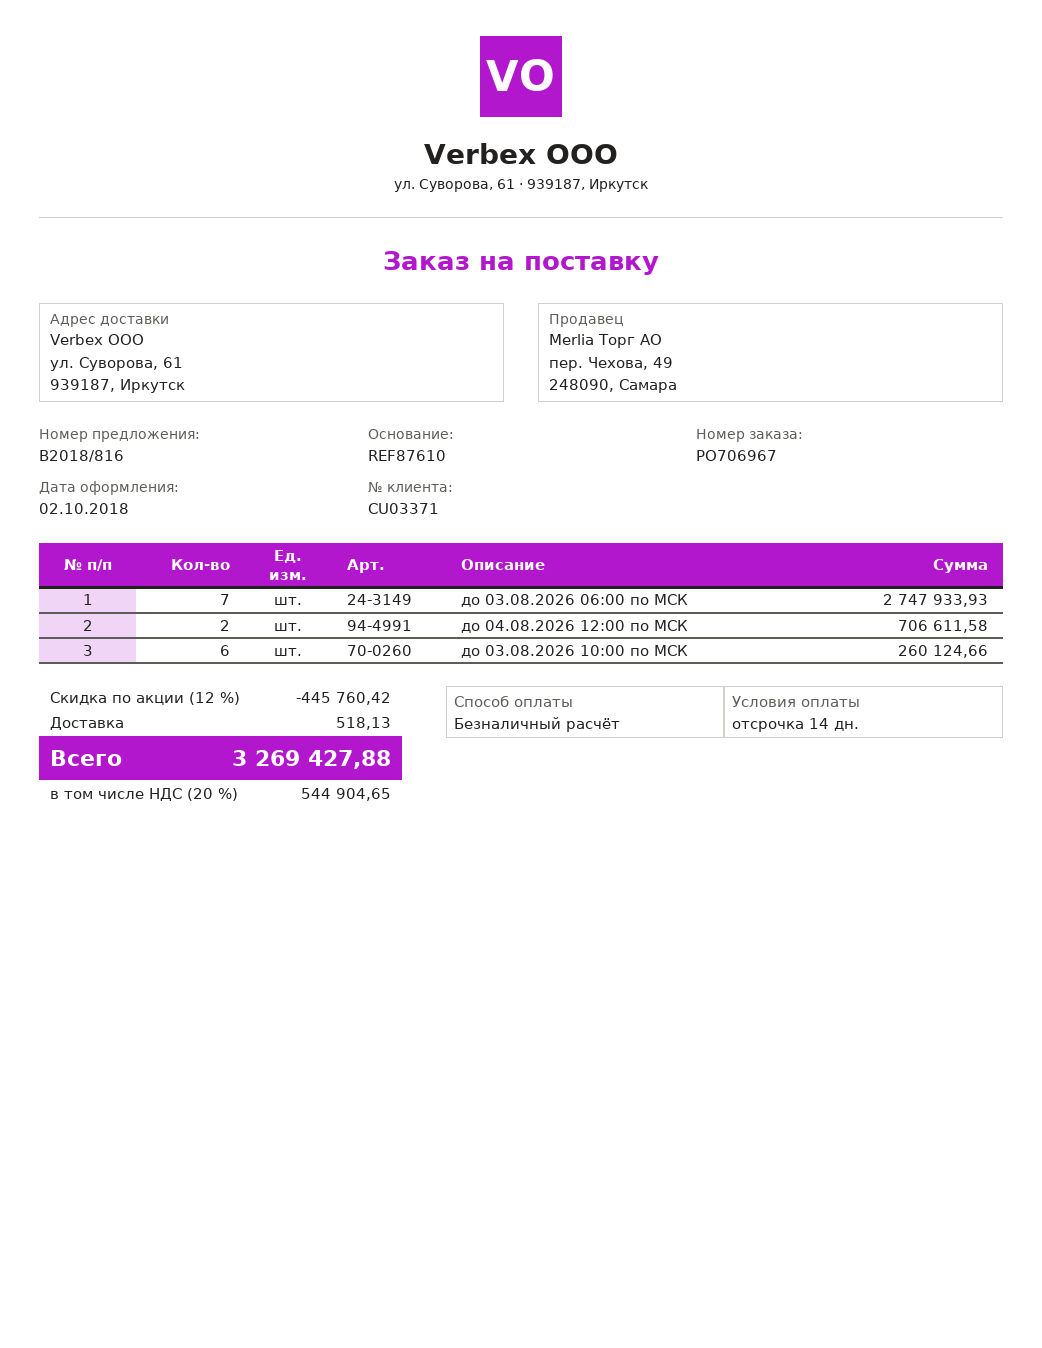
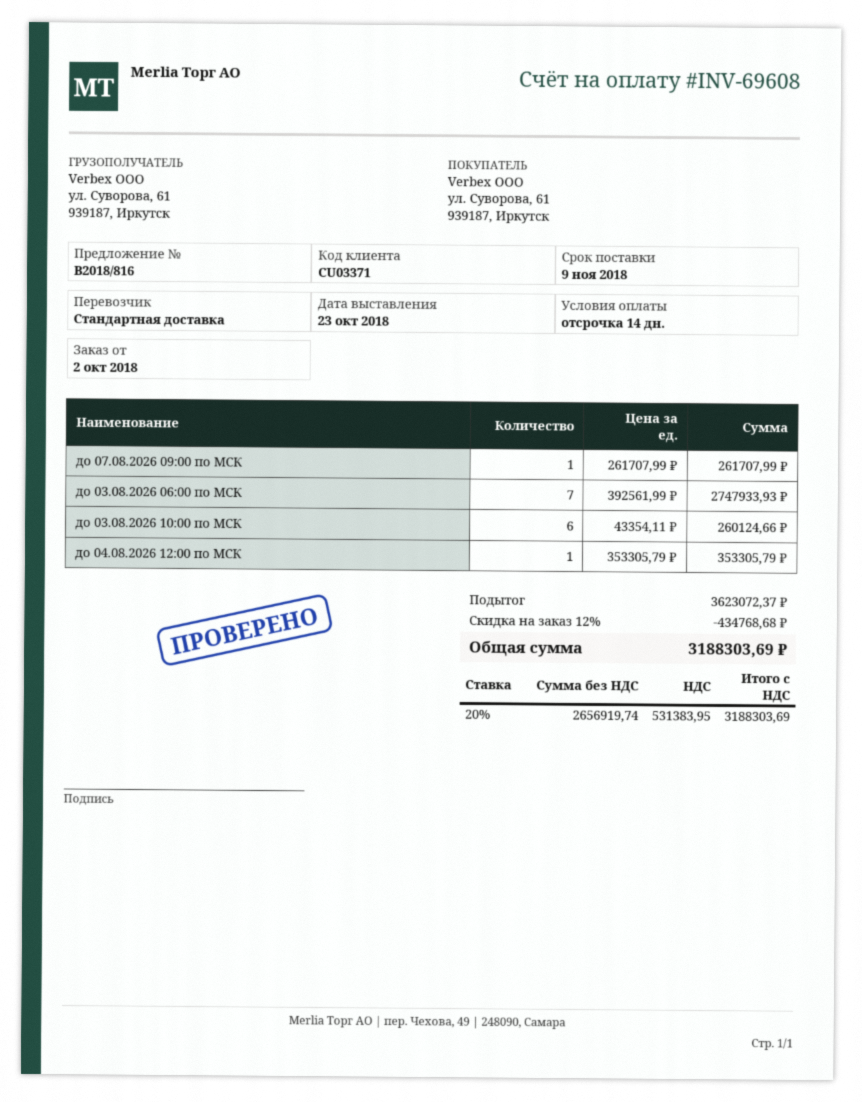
до 04.08.2026 12:00 по МСК: 2 for 706611.58 -> 1 for 353305.79
до 07.08.2026 09:00 по МСК: none -> 1 for 261707.99
discount: 12% = 445760.42 -> 12% = 434768.68
shipping: 518.13 -> none
tax: 20% = 544904.65 -> 20% = 531383.95
total: 3269427.88 -> 3188303.69

